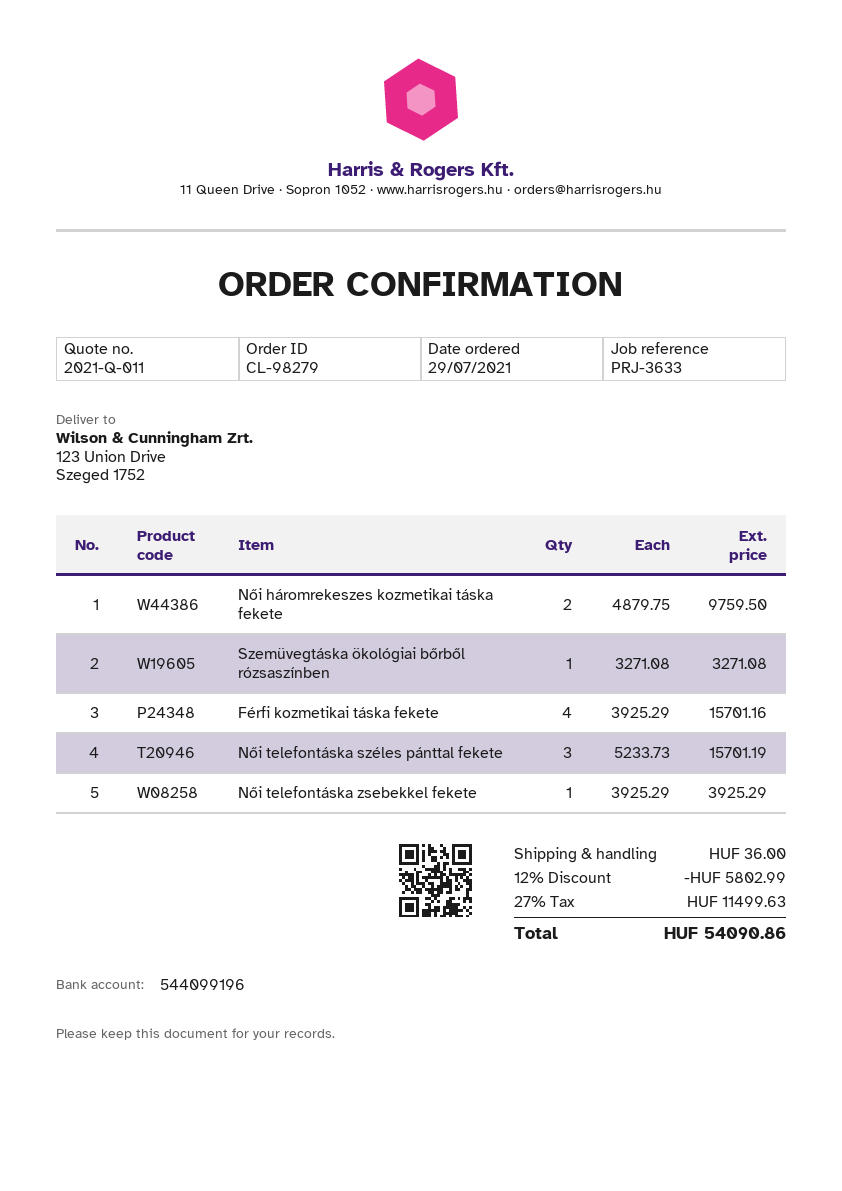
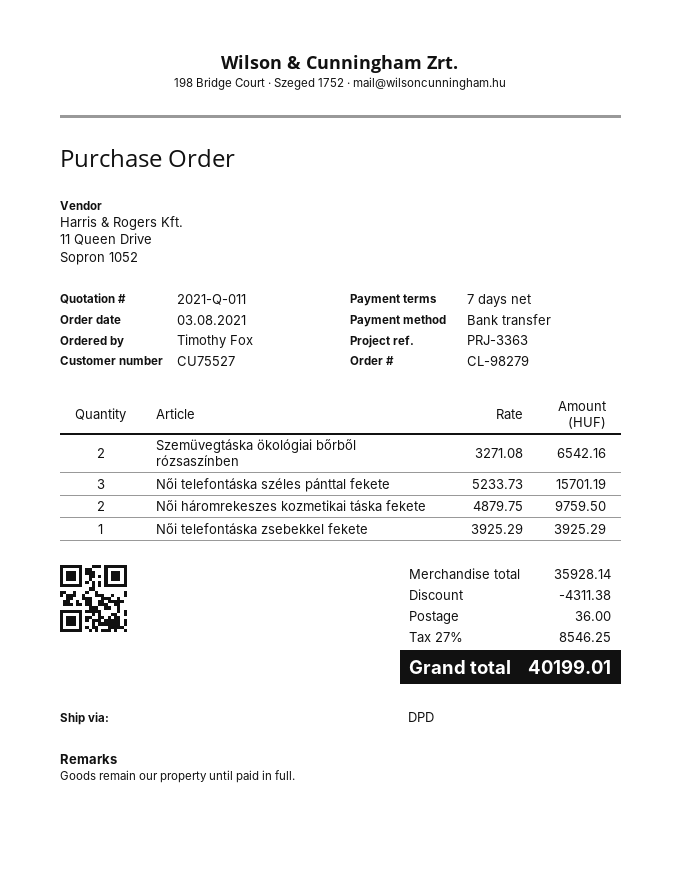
order date: 2021-07-29 -> 2021-08-03
reference: PRJ-3633 -> PRJ-3363
Szemüvegtáska ökológiai bőrből rózsaszínben: 1 x 3271.08 = 3271.08 -> 2 x 3271.08 = 6542.16
Férfi kozmetikai táska fekete: 4 x 3925.29 = 15701.16 -> none
discount: 5802.99 -> 4311.38
tax: 27% = 11499.63 -> 27% = 8546.25
total: 54090.86 -> 40199.01

